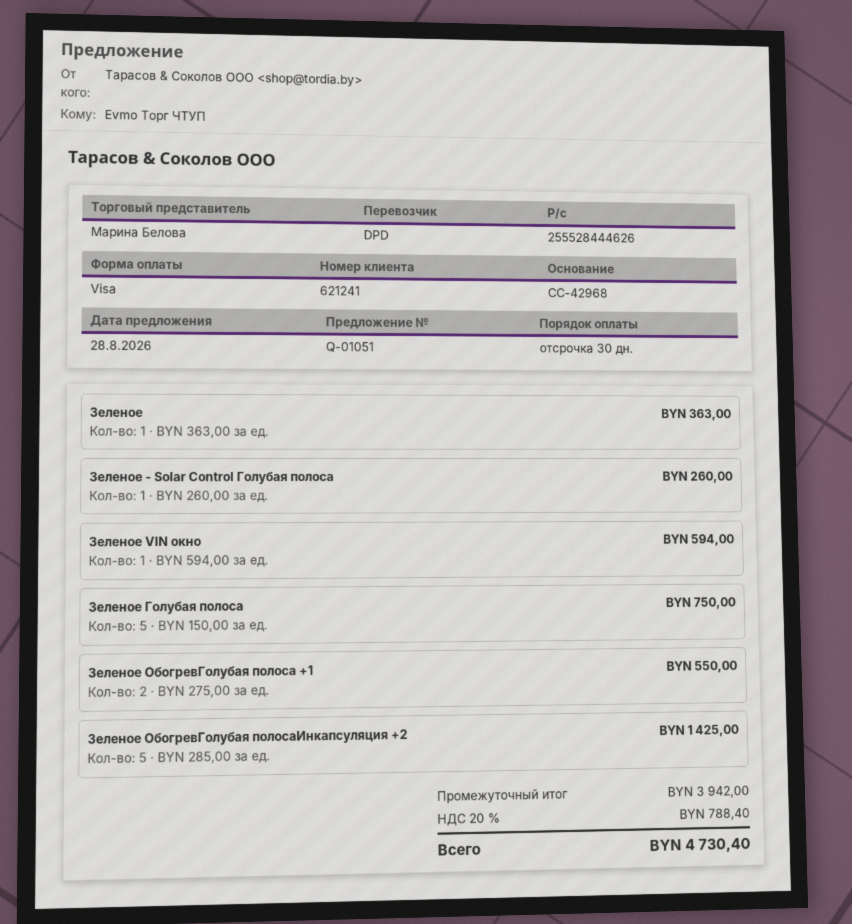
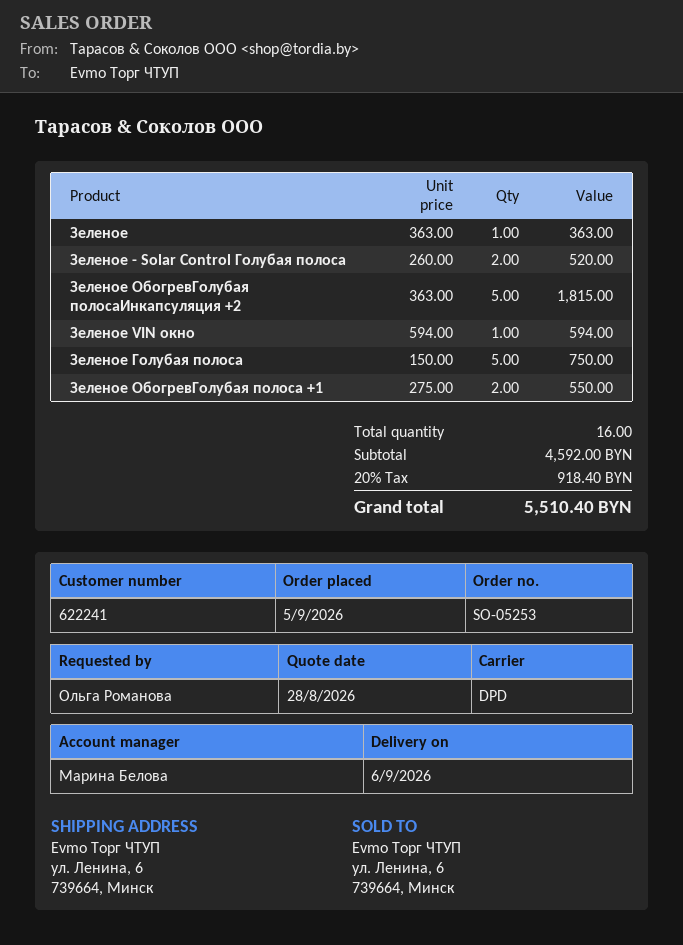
customer number: 621241 -> 622241
Зеленое - Solar Control Голубая полоса: 1 x 260.00 = 260.00 -> 2 x 260.00 = 520.00
Зеленое ОбогревГолубая полосаИнкапсуляция +2: 5 x 285.00 = 1425.00 -> 5 x 363.00 = 1815.00
subtotal: 3942.00 -> 4592.00
tax: 20% = 788.40 -> 20% = 918.40
total: 4730.40 -> 5510.40

